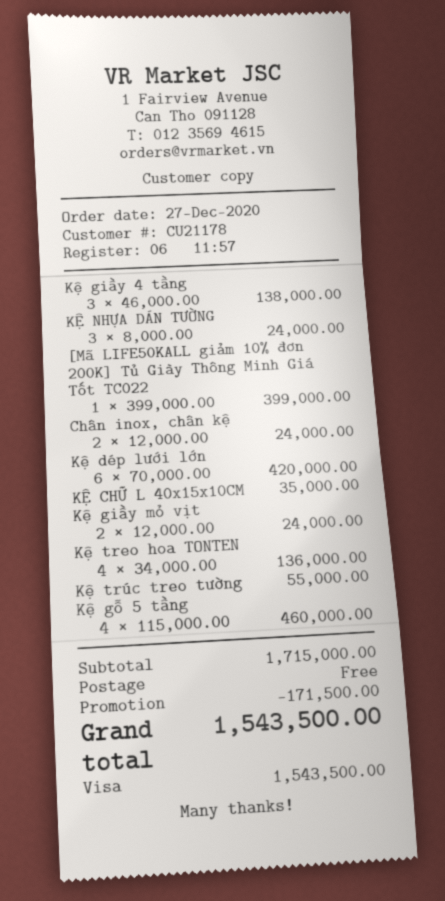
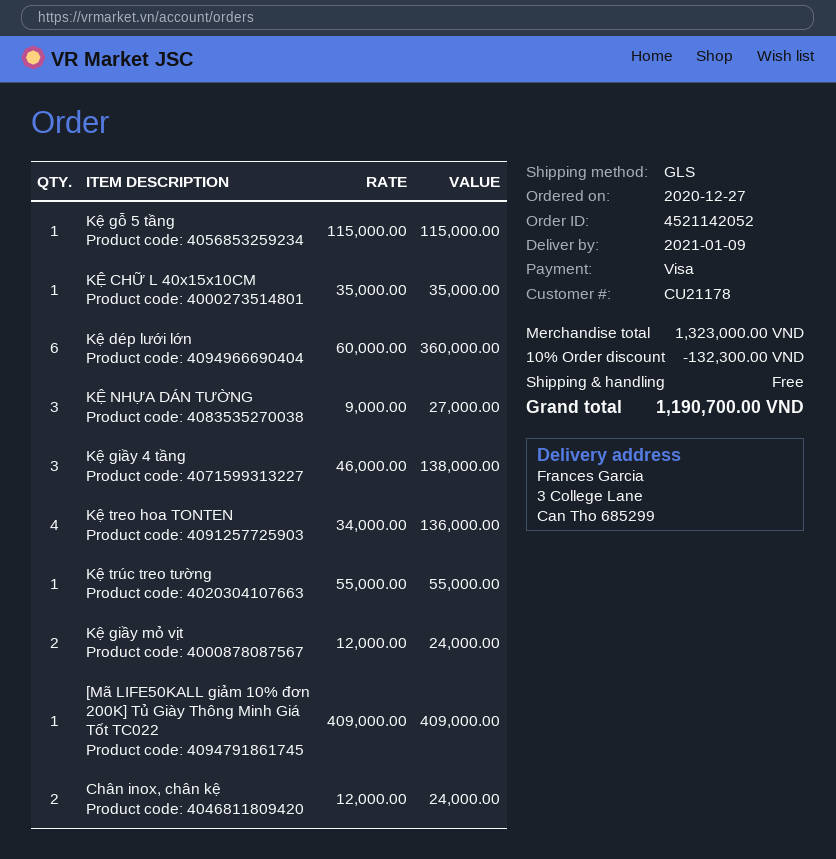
KỆ NHỰA DÁN TƯỜNG: 3 x 8000.00 = 24000.00 -> 3 x 9000.00 = 27000.00
[Mã LIFE50KALL giảm 10% đơn 200K] Tủ Giày Thông Minh Giá Tốt TC022: 1 x 399000.00 = 399000.00 -> 1 x 409000.00 = 409000.00
Kệ dép lưới lớn: 6 x 70000.00 = 420000.00 -> 6 x 60000.00 = 360000.00
Kệ gỗ 5 tầng: 4 x 115000.00 = 460000.00 -> 1 x 115000.00 = 115000.00
subtotal: 1715000.00 -> 1323000.00
discount: 171500.00 -> 132300.00
total: 1543500.00 -> 1190700.00

